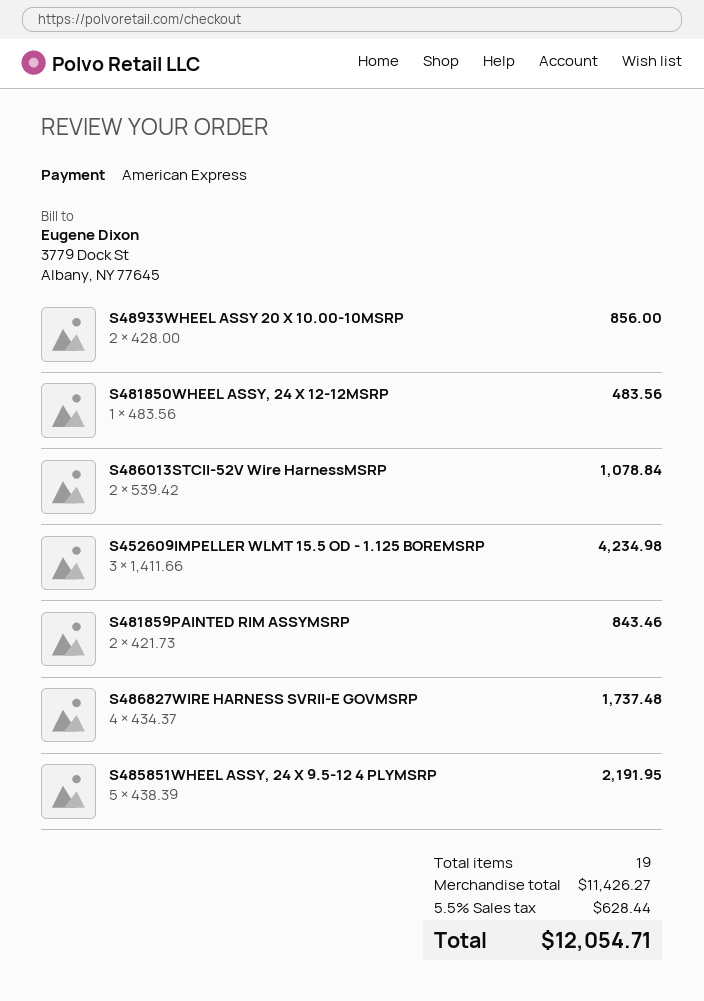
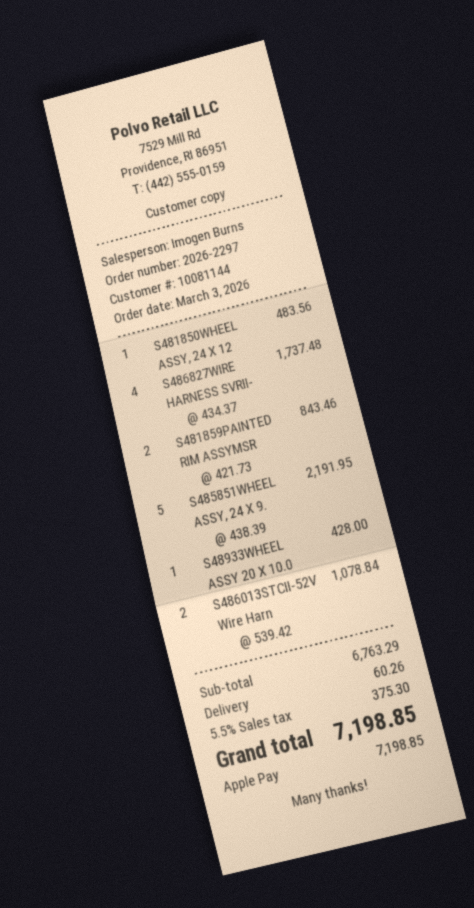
payment method: American Express -> Apple Pay
S48933WHEEL ASSY 20 X 10.00-10MSRP: 2 x 428.00 = 856.00 -> 1 x 428.00 = 428.00
S452609IMPELLER WLMT 15.5 OD - 1.125 BOREMSRP: 3 x 1411.66 = 4234.98 -> none
subtotal: 11426.27 -> 6763.29
shipping: none -> 60.26
tax: 5.5% = 628.44 -> 5.5% = 375.30
total: 12054.71 -> 7198.85

